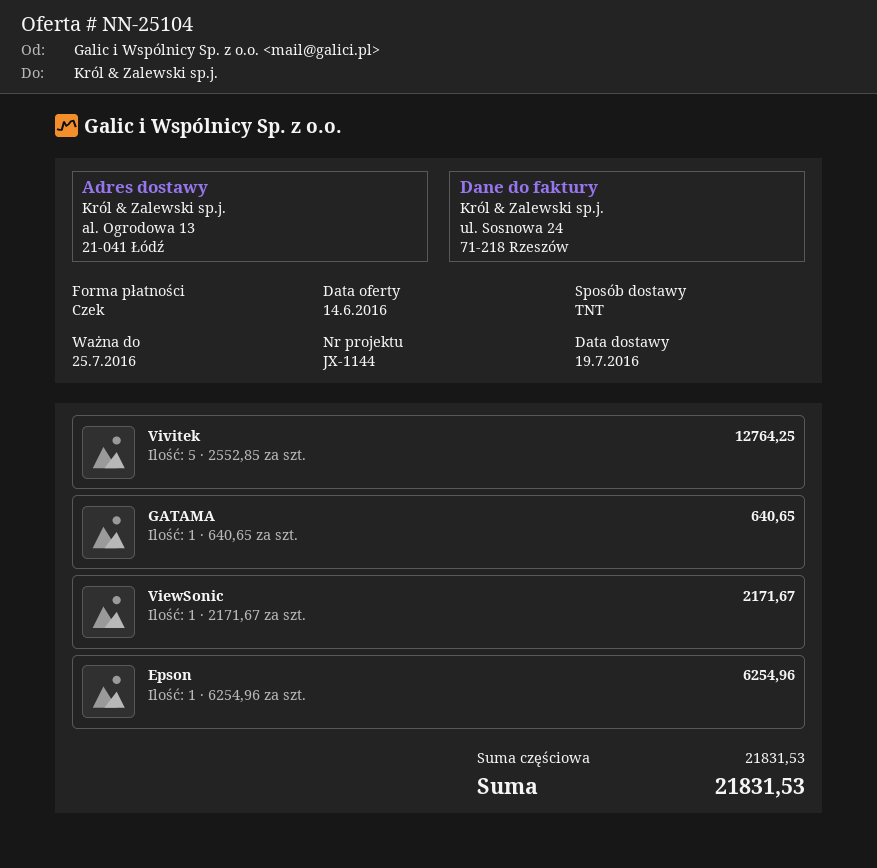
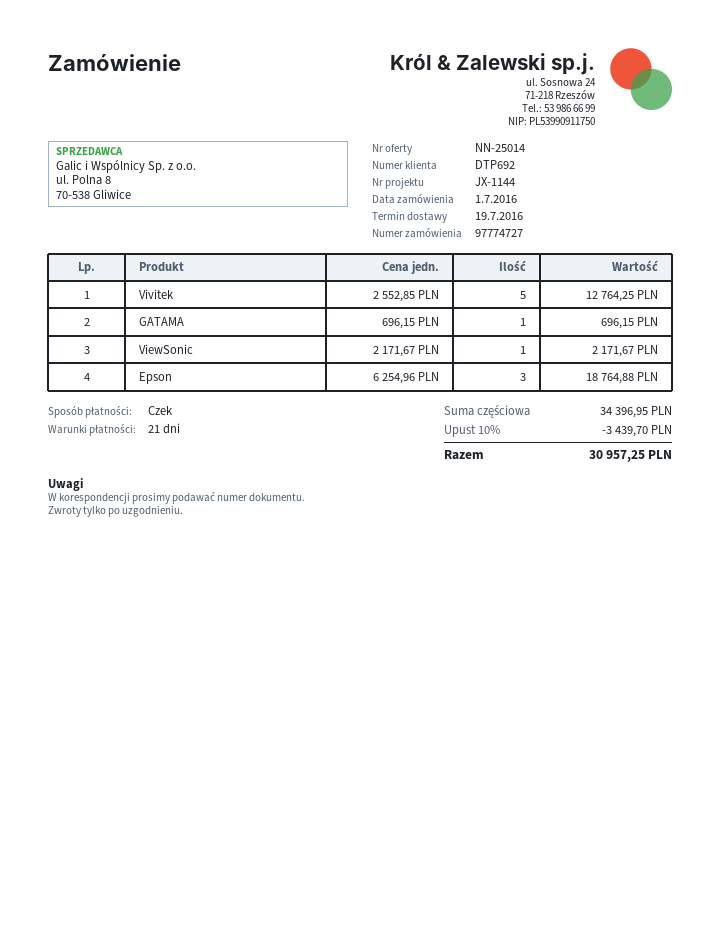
quote number: NN-25104 -> NN-25014
GATAMA: 1 x 640.65 = 640.65 -> 1 x 696.15 = 696.15
Epson: 1 x 6254.96 = 6254.96 -> 3 x 6254.96 = 18764.88
subtotal: 21831.53 -> 34396.95
discount: none -> 10% = 3439.70
total: 21831.53 -> 30957.25

